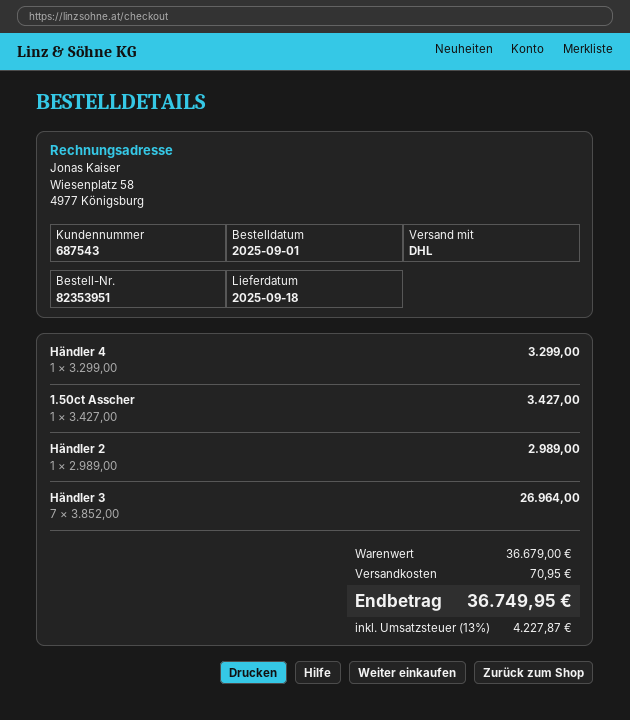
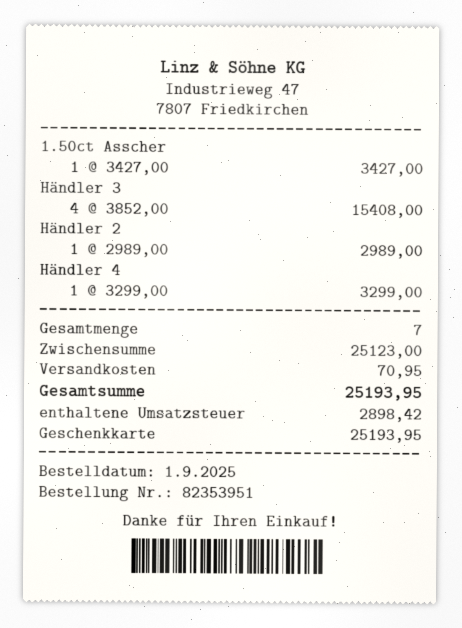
Händler 3: 7 x 3852.00 = 26964.00 -> 4 x 3852.00 = 15408.00
subtotal: 36679.00 -> 25123.00
tax: 4227.87 -> 2898.42
total: 36749.95 -> 25193.95

